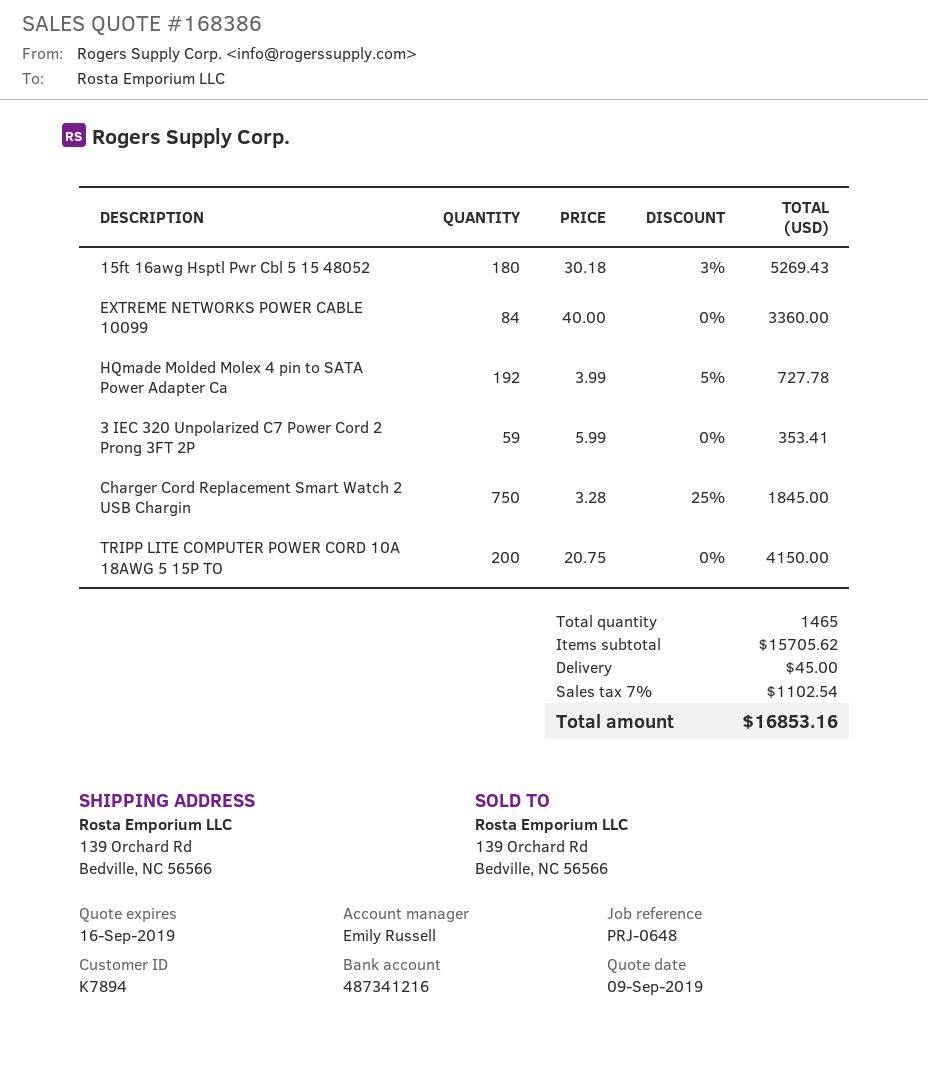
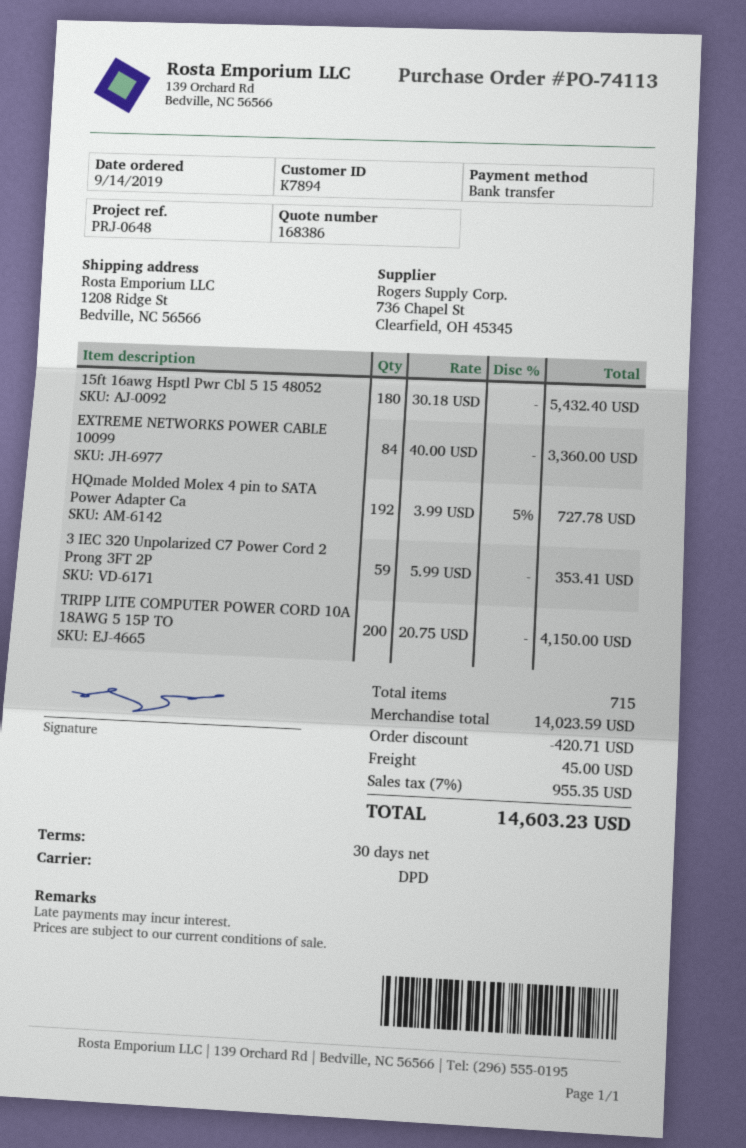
ship to: 139 Orchard Rd, Bedville, NC 56566 -> 1208 Ridge St, Bedville, NC 56566
15ft 16awg Hsptl Pwr Cbl 5 15 48052: 180 x 30.18 - 3% = 5269.43 -> 180 x 30.18 = 5432.40
Charger Cord Replacement Smart Watch 2 USB Chargin: 750 x 3.28 - 25% = 1845.00 -> none
total quantity: 1465 -> 715
subtotal: 15705.62 -> 14023.59
discount: none -> 420.71
tax: 7% = 1102.54 -> 7% = 955.35
total: 16853.16 -> 14603.23

